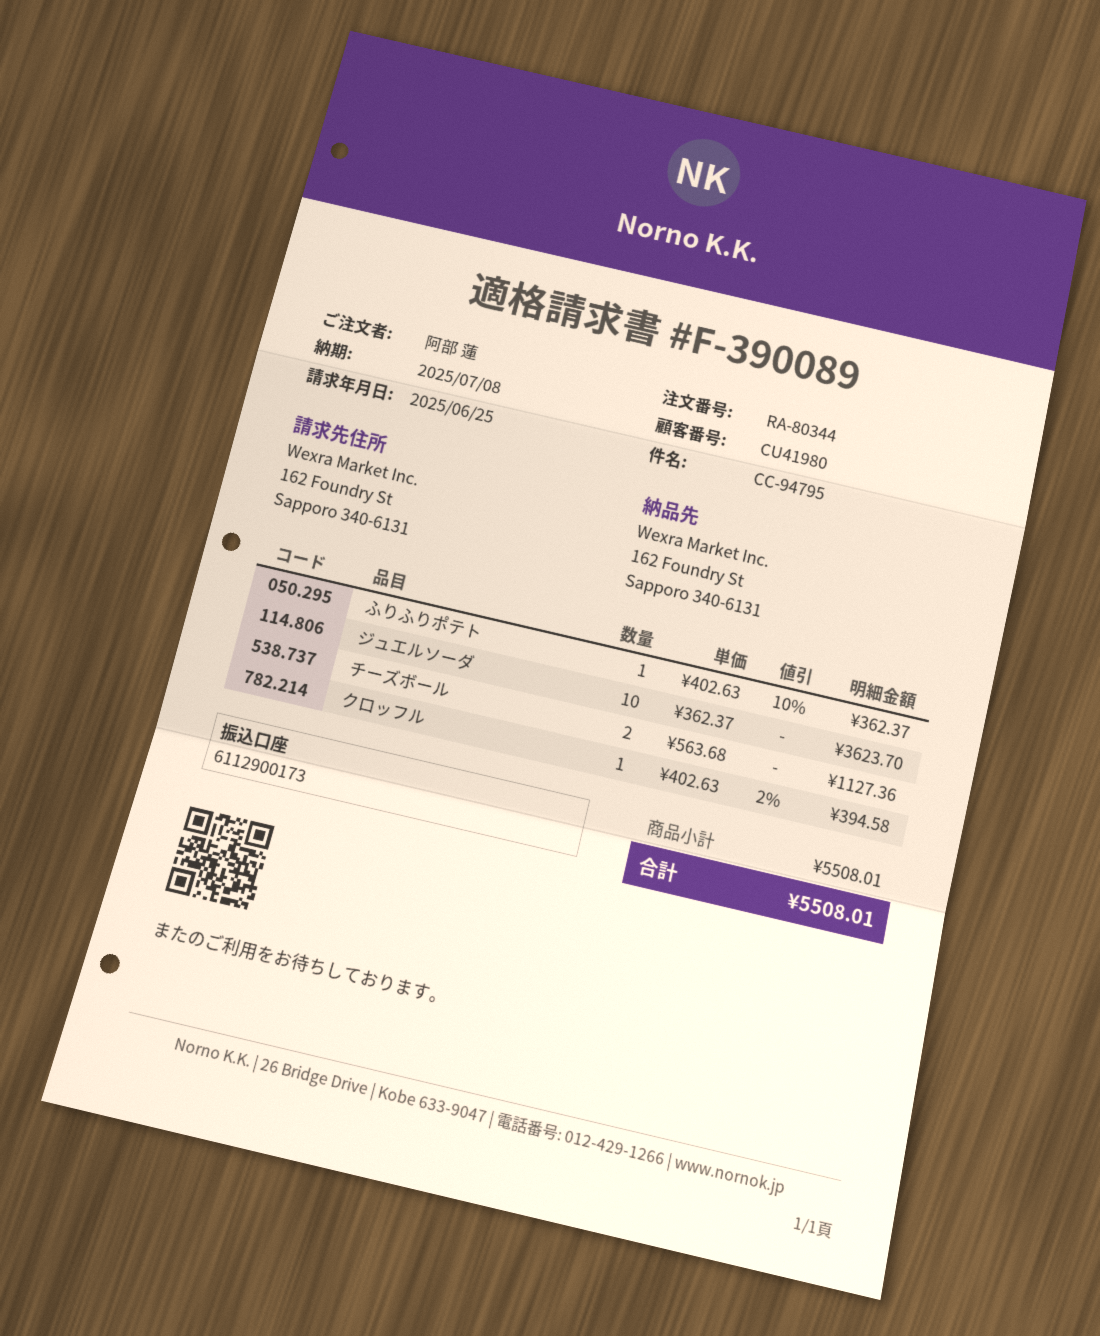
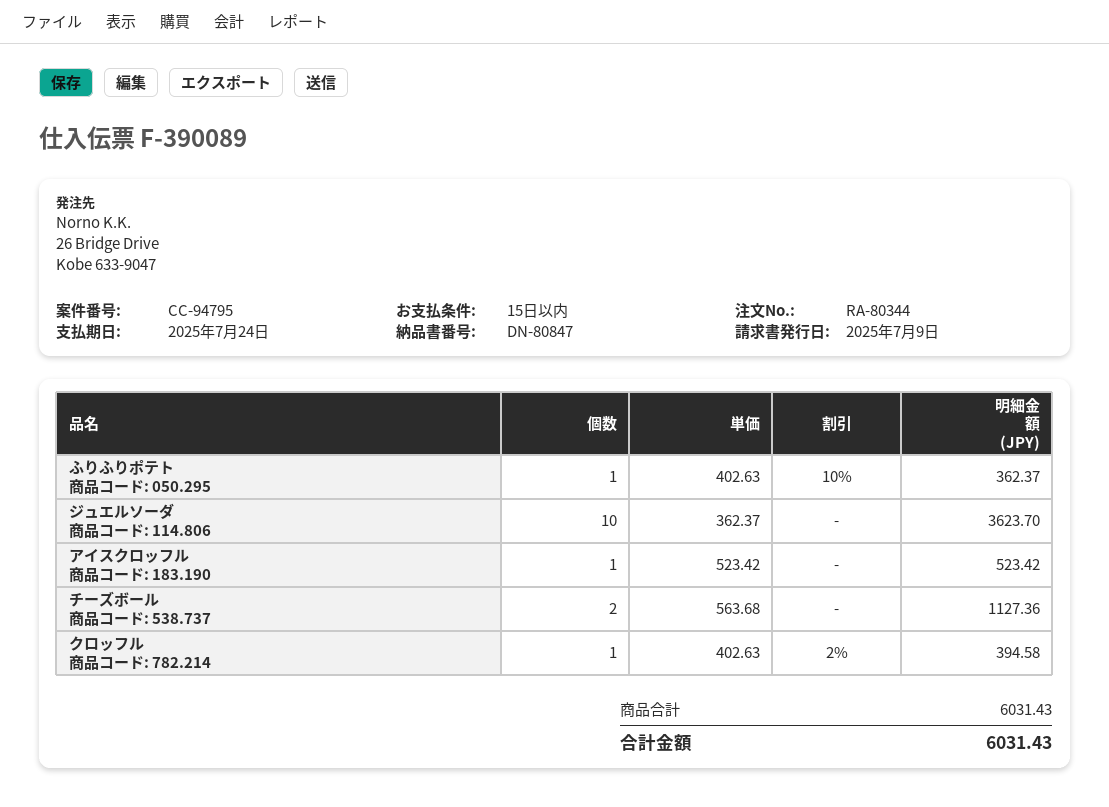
invoice date: 2025-06-25 -> 2025-07-09
アイスクロッフル: none -> 1 x 523.42 = 523.42
subtotal: 5508.01 -> 6031.43
total: 5508.01 -> 6031.43

